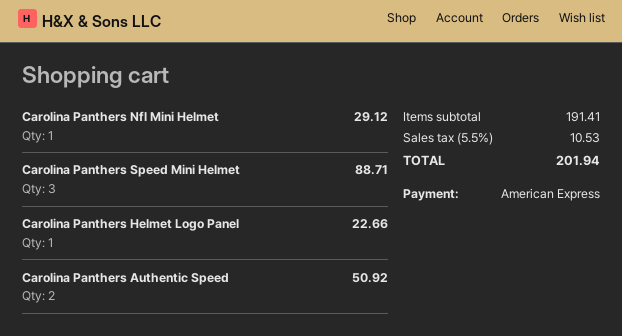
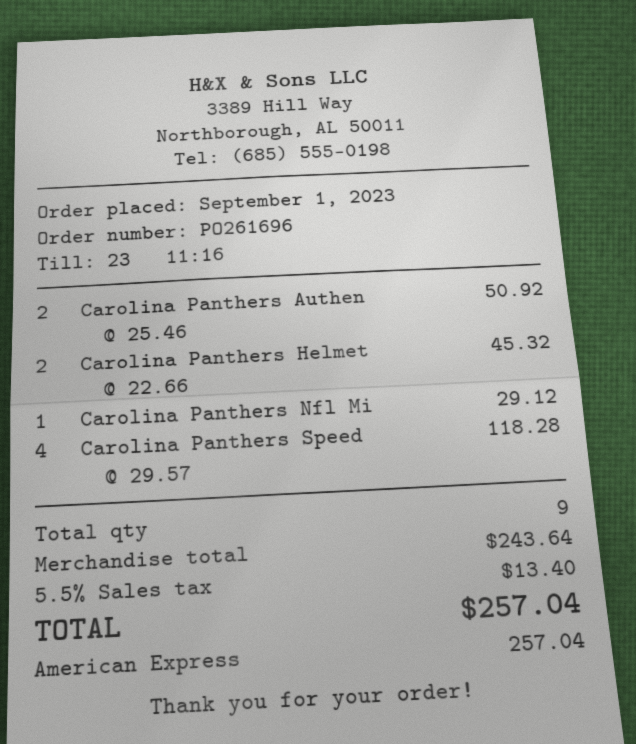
Carolina Panthers Speed Mini Helmet: 3 for 88.71 -> 4 for 118.28
Carolina Panthers Helmet Logo Panel: 1 for 22.66 -> 2 for 45.32
subtotal: 191.41 -> 243.64
tax: 5.5% = 10.53 -> 5.5% = 13.40
total: 201.94 -> 257.04

